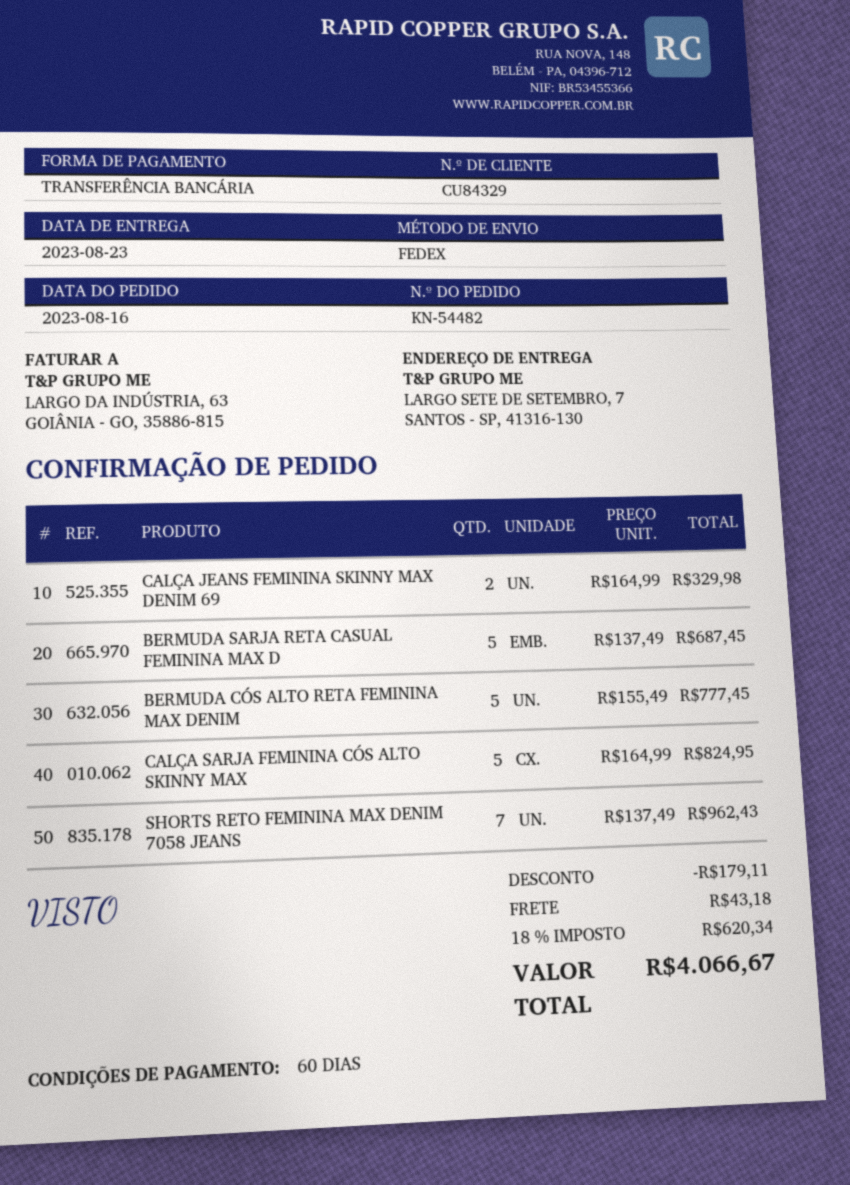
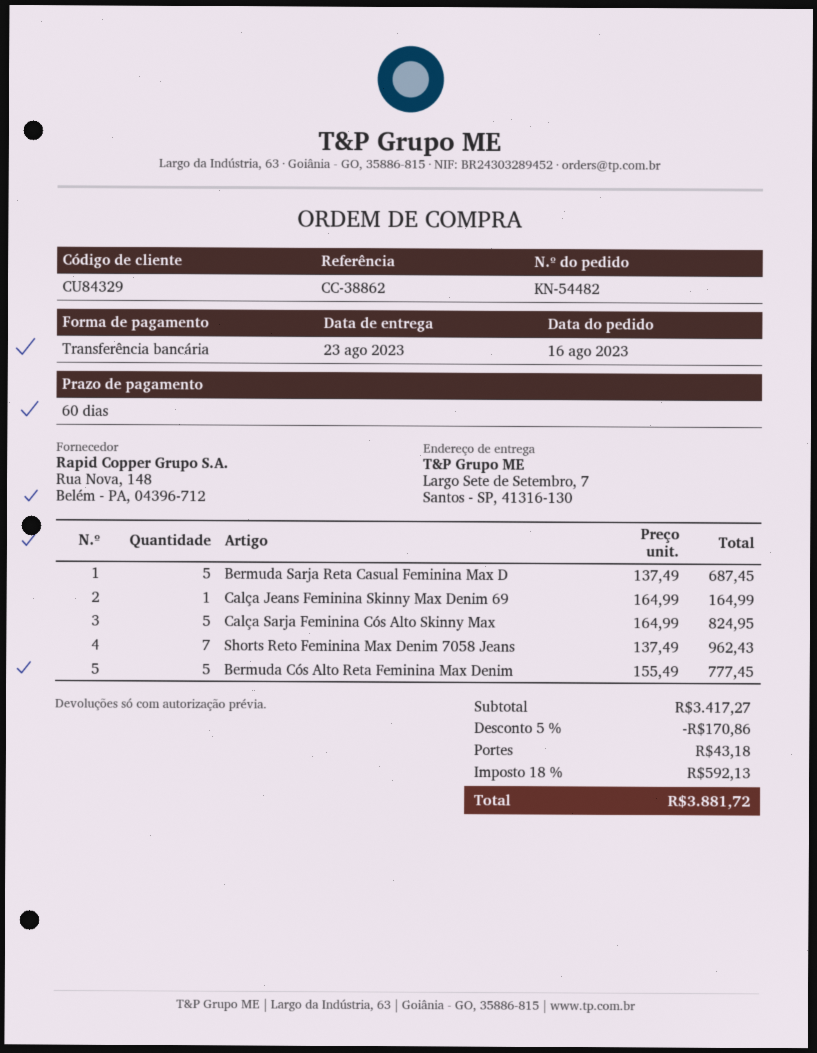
CALÇA JEANS FEMININA SKINNY MAX DENIM 69: 2 x 164.99 = 329.98 -> 1 x 164.99 = 164.99
discount: 179.11 -> 170.86
tax: 18% = 620.34 -> 18% = 592.13
total: 4066.67 -> 3881.72

